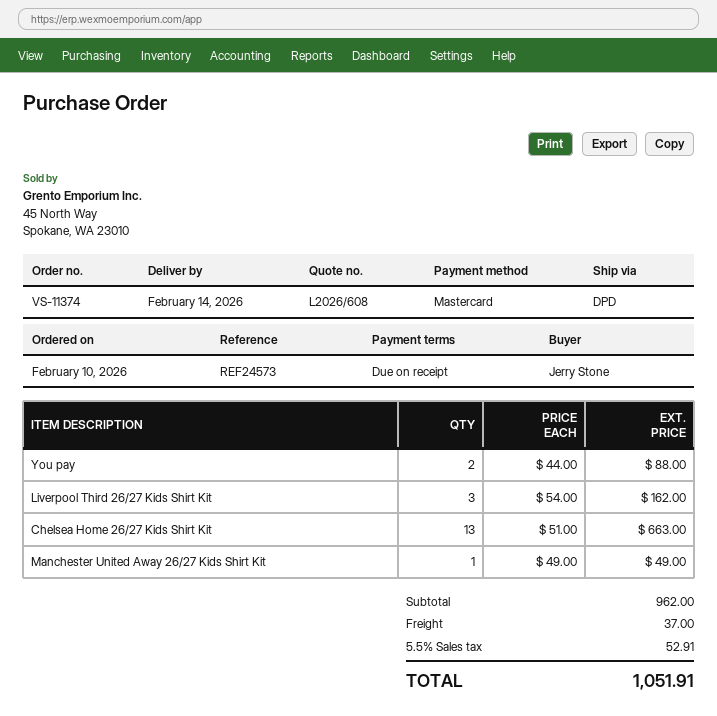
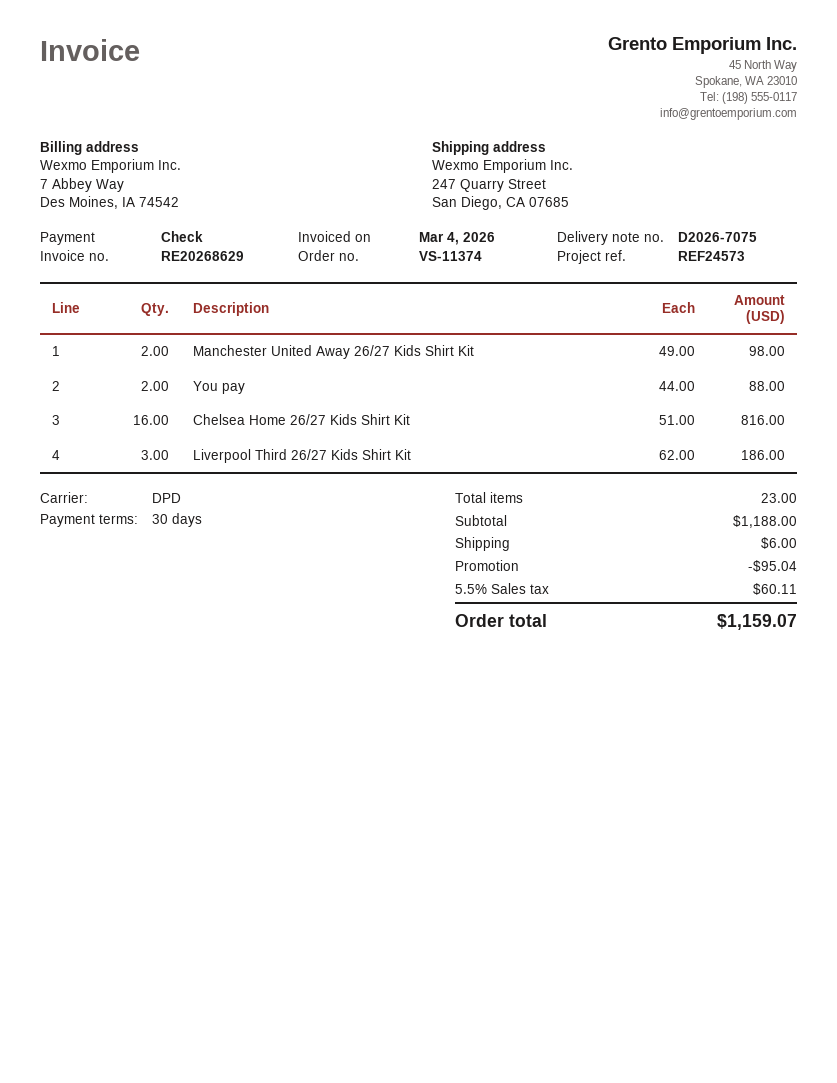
payment terms: on receipt -> 30 days
payment method: Mastercard -> cheque
Liverpool Third 26/27 Kids Shirt Kit: 3 x 54.00 = 162.00 -> 3 x 62.00 = 186.00
Chelsea Home 26/27 Kids Shirt Kit: 13 x 51.00 = 663.00 -> 16 x 51.00 = 816.00
Manchester United Away 26/27 Kids Shirt Kit: 1 x 49.00 = 49.00 -> 2 x 49.00 = 98.00
subtotal: 962.00 -> 1188.00
discount: none -> 95.04
shipping: 37.00 -> 6.00
tax: 5.5% = 52.91 -> 5.5% = 60.11
total: 1051.91 -> 1159.07

